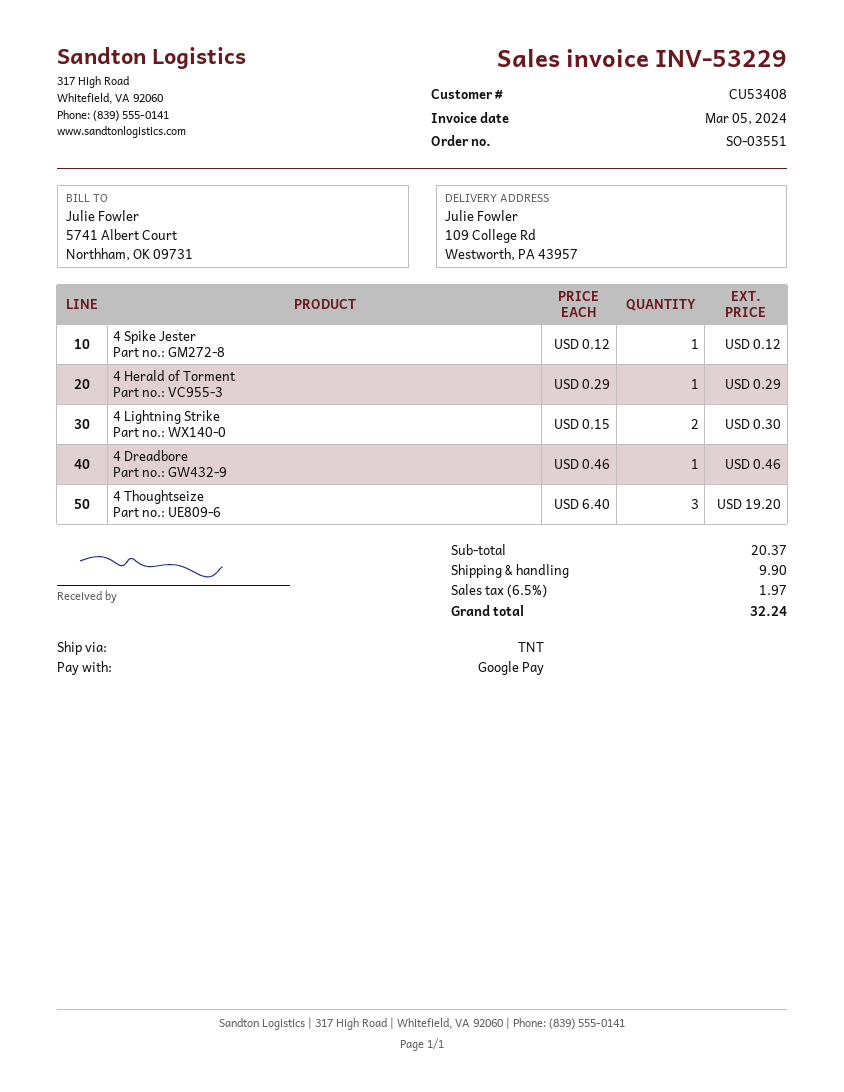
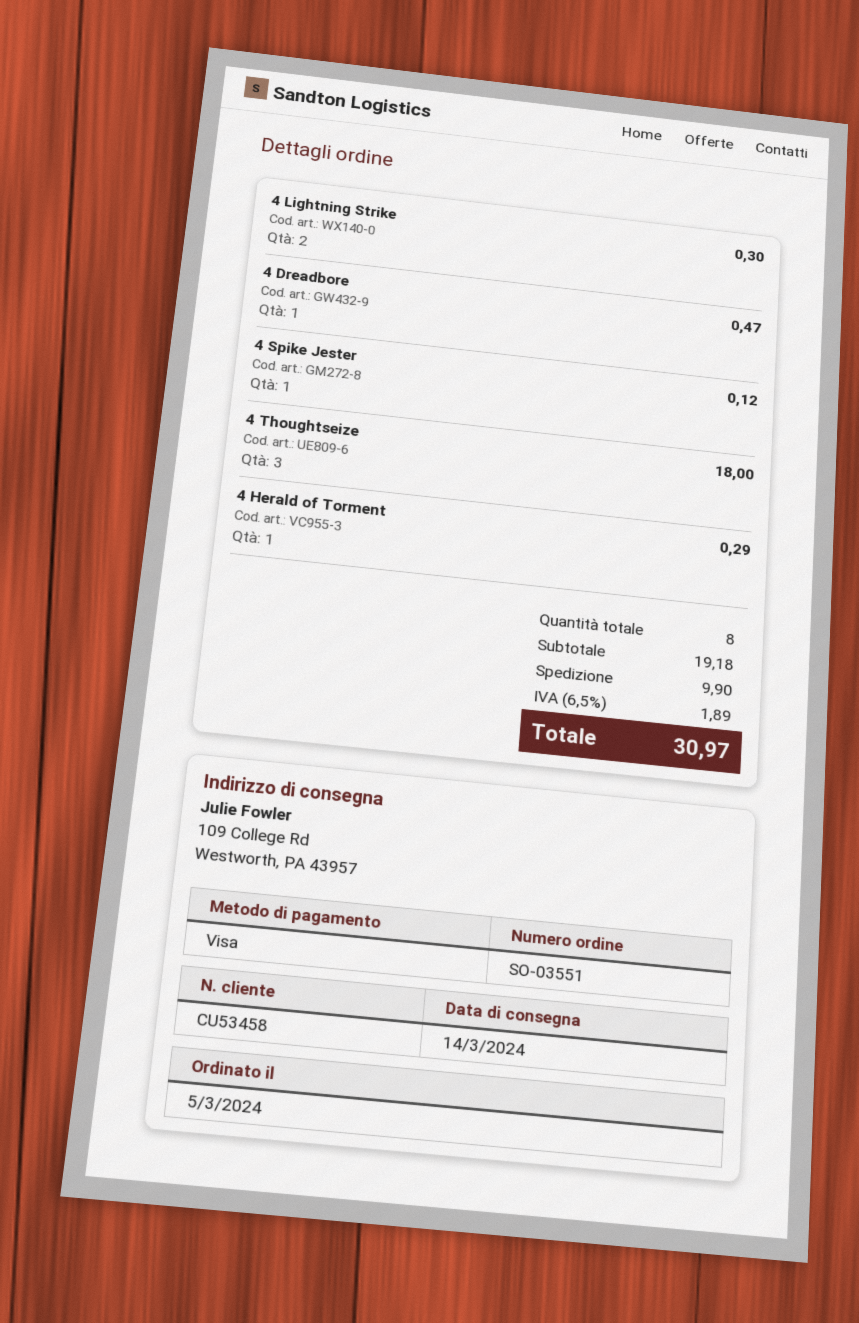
customer number: CU53408 -> CU53458
payment method: Google Pay -> Visa
4 Dreadbore: 1 for 0.46 -> 1 for 0.47
4 Thoughtseize: 3 for 19.20 -> 3 for 18.00
subtotal: 20.37 -> 19.18
tax: 6.5% = 1.97 -> 6.5% = 1.89
total: 32.24 -> 30.97

